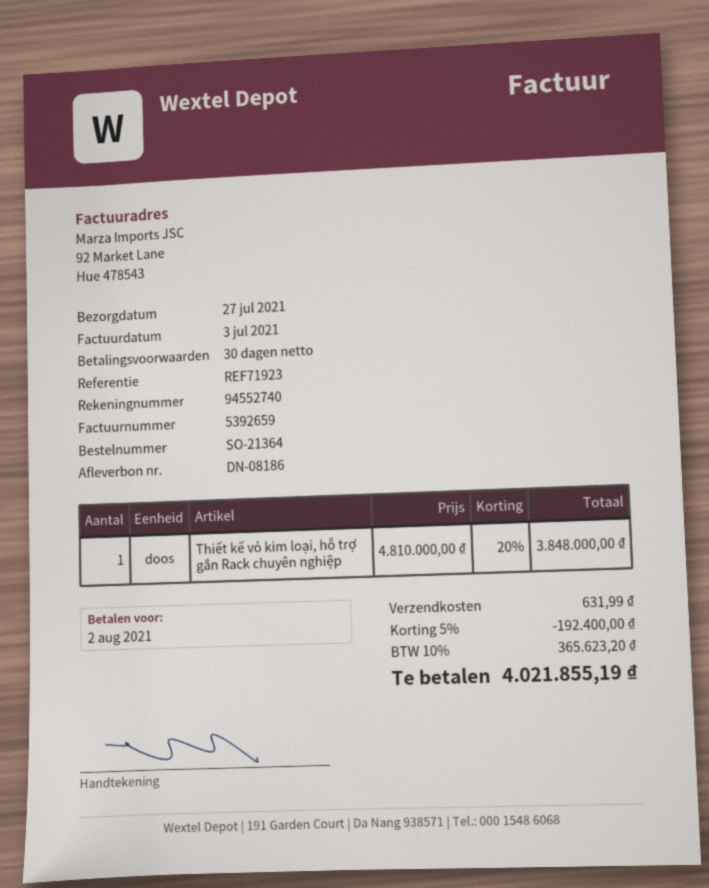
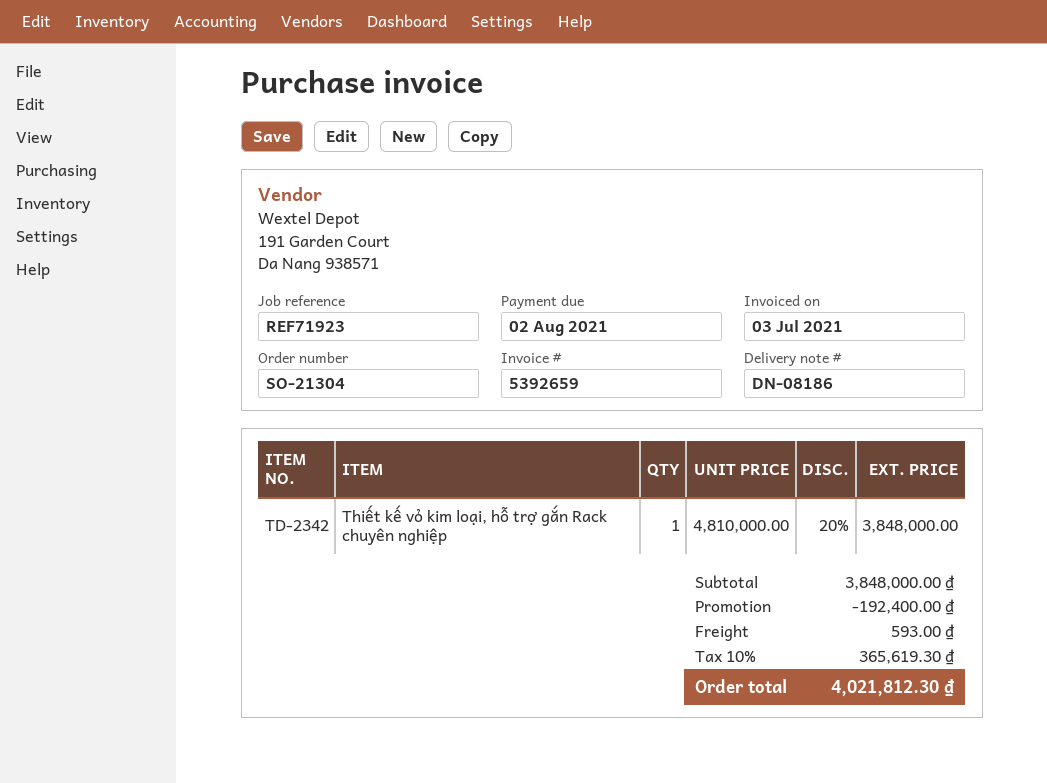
order number: SO-21364 -> SO-21304
shipping: 631.99 -> 593.00
tax: 10% = 365623.20 -> 10% = 365619.30
total: 4021855.19 -> 4021812.30

